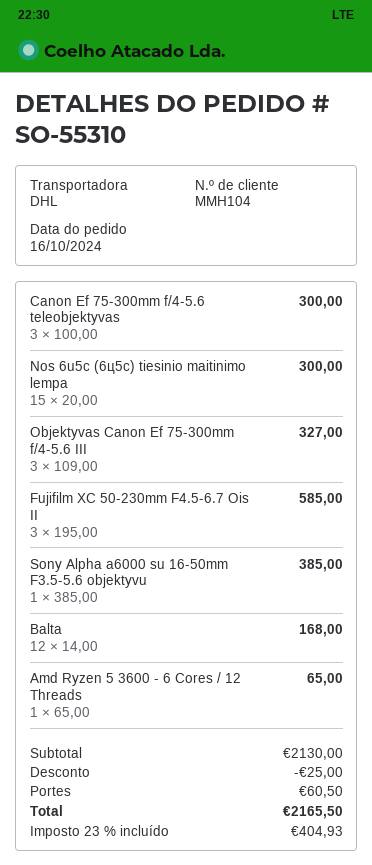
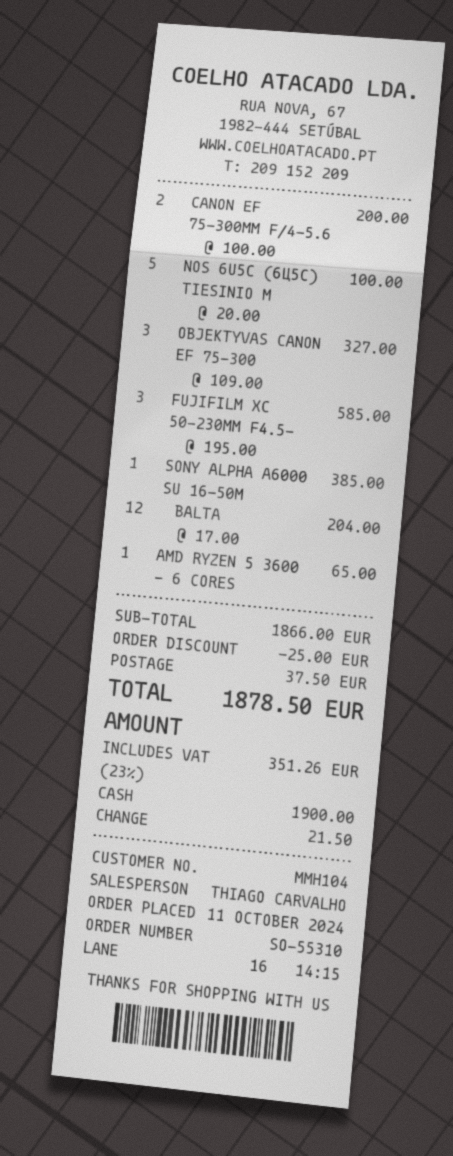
order date: 2024-10-16 -> 2024-10-11
Canon Ef 75-300mm f/4-5.6 teleobjektyvas: 3 x 100.00 = 300.00 -> 2 x 100.00 = 200.00
Nos 6u5c (6ц5с) tiesinio maitinimo lempa: 15 x 20.00 = 300.00 -> 5 x 20.00 = 100.00
Balta: 12 x 14.00 = 168.00 -> 12 x 17.00 = 204.00
subtotal: 2130.00 -> 1866.00
shipping: 60.50 -> 37.50
tax: 23% = 404.93 -> 23% = 351.26
total: 2165.50 -> 1878.50

